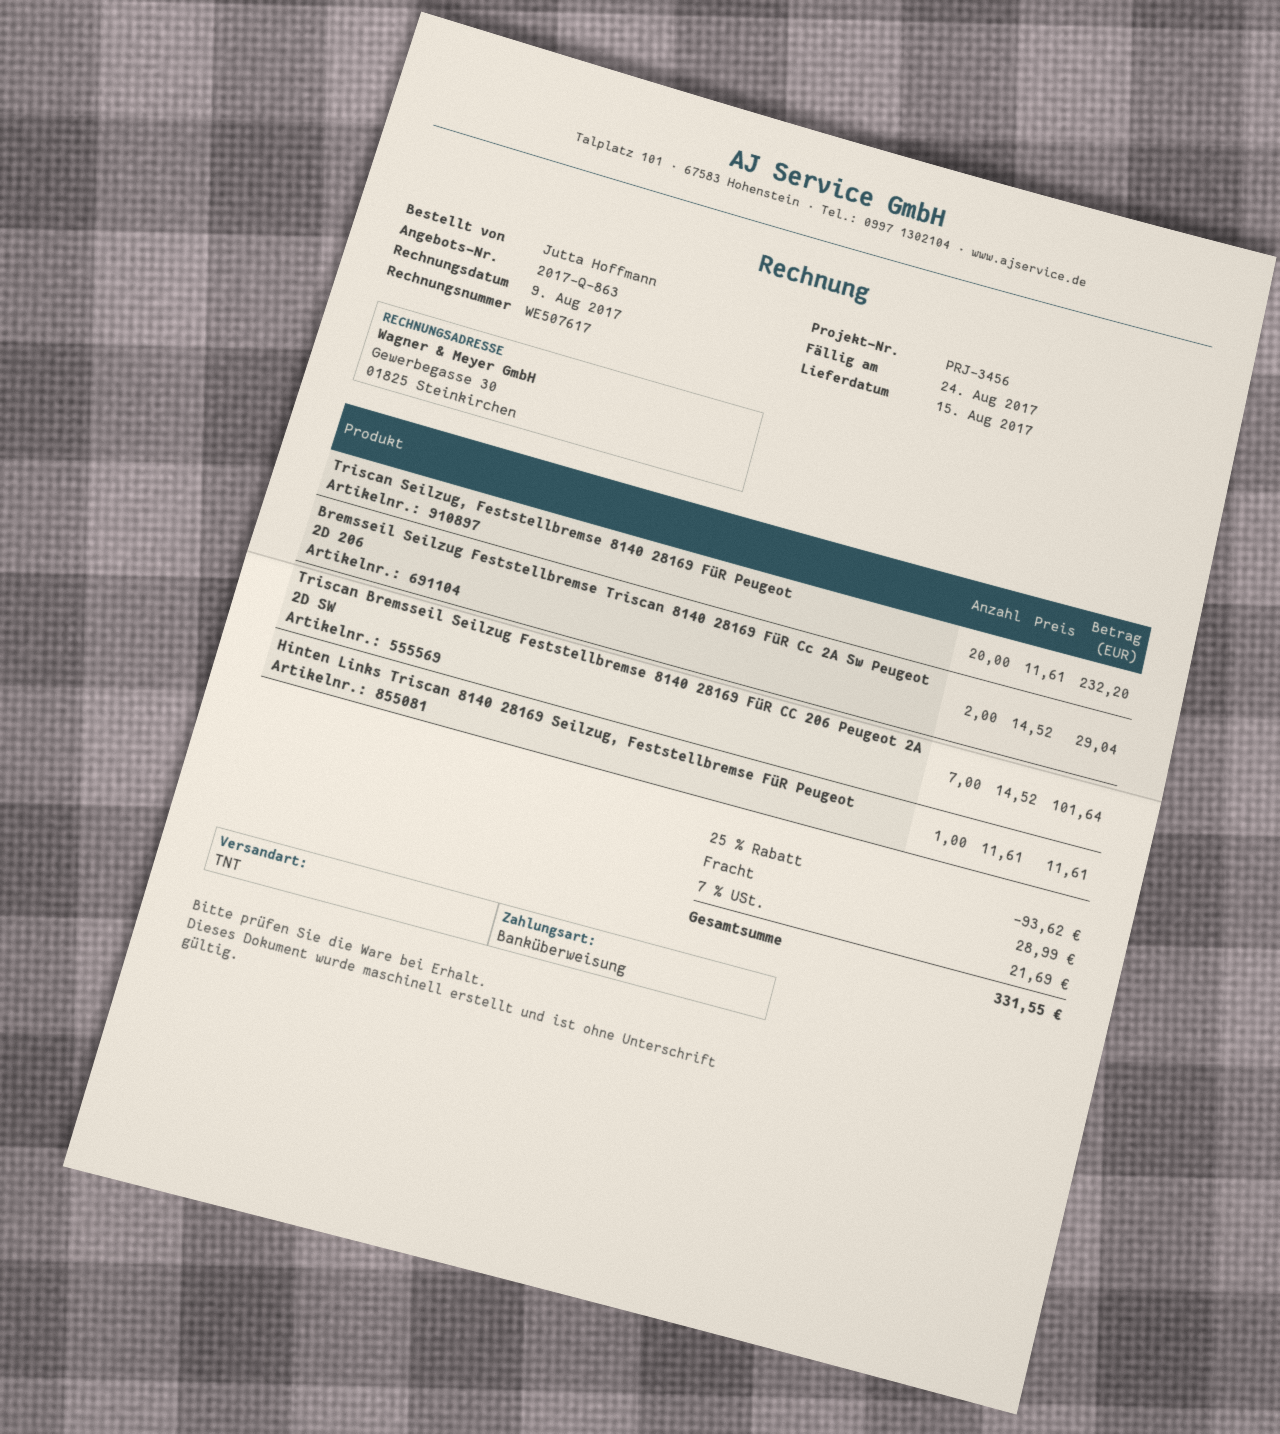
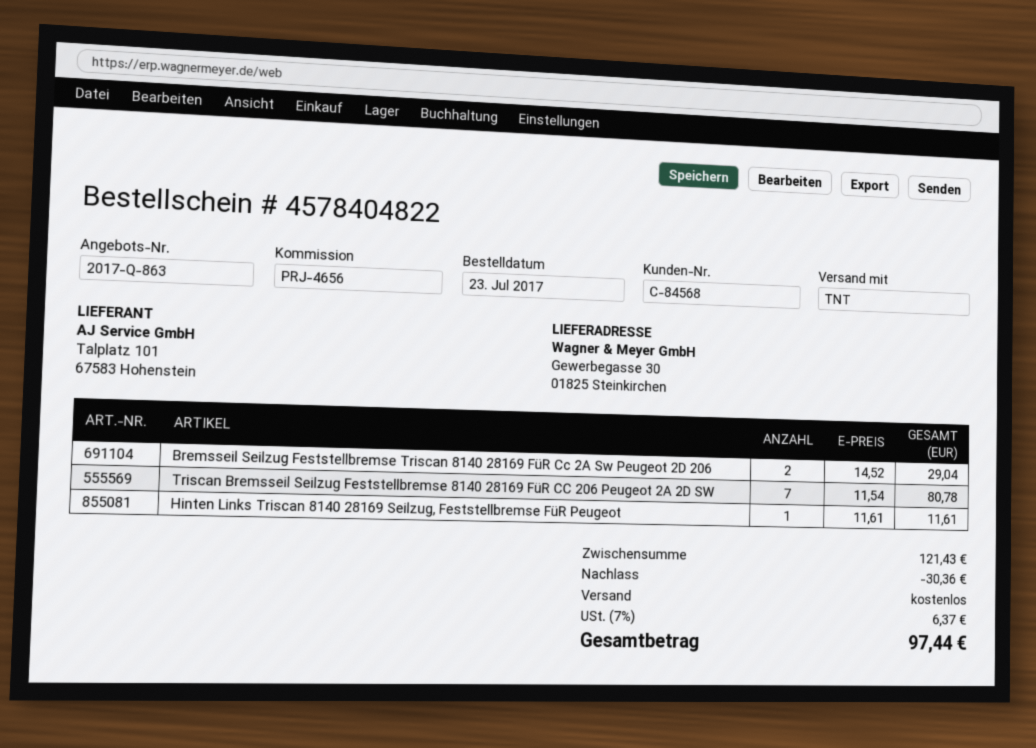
reference: PRJ-3456 -> PRJ-4656
Triscan Seilzug, Feststellbremse 8140 28169 FüR Peugeot: 20 x 11.61 = 232.20 -> none
Triscan Bremsseil Seilzug Feststellbremse 8140 28169 FüR CC 206 Peugeot 2A 2D SW: 7 x 14.52 = 101.64 -> 7 x 11.54 = 80.78
discount: 93.62 -> 30.36
shipping: 28.99 -> 0.00
tax: 7% = 21.69 -> 7% = 6.37
total: 331.55 -> 97.44

